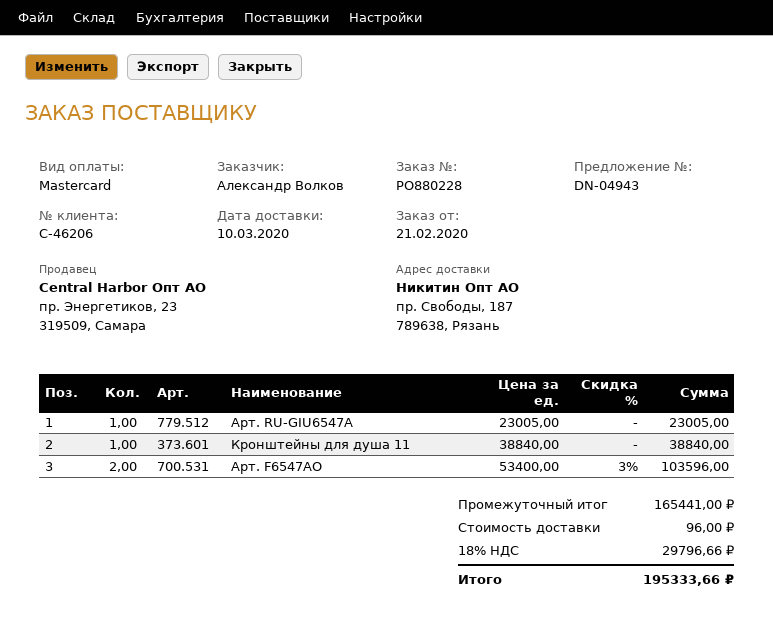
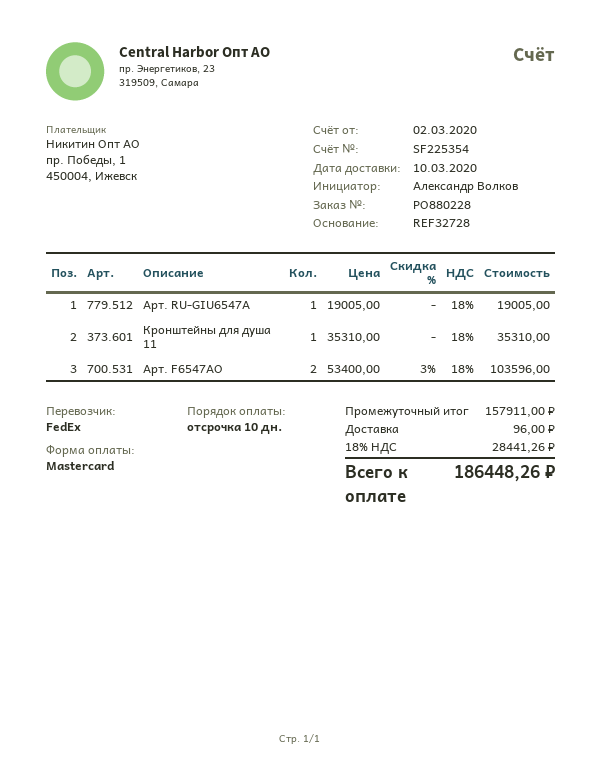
Арт. RU-GIU6547A: 1 x 23005.00 = 23005.00 -> 1 x 19005.00 = 19005.00
Кронштейны для душа 11: 1 x 38840.00 = 38840.00 -> 1 x 35310.00 = 35310.00
subtotal: 165441.00 -> 157911.00
tax: 18% = 29796.66 -> 18% = 28441.26
total: 195333.66 -> 186448.26

